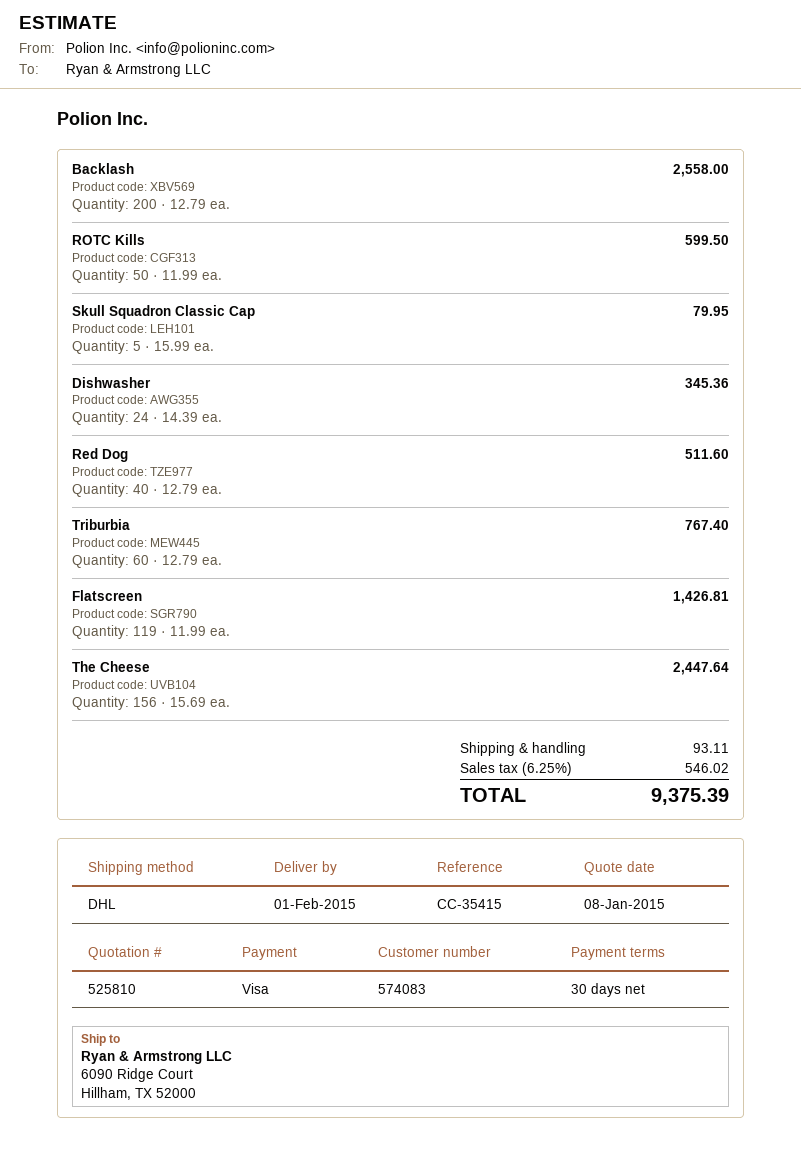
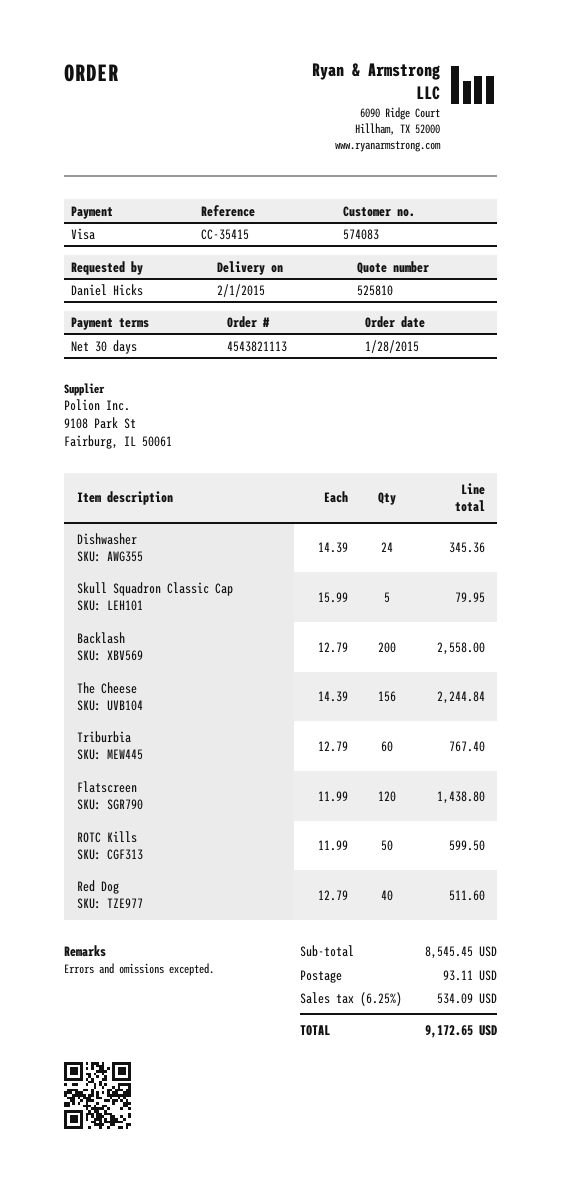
Flatscreen: 119 x 11.99 = 1426.81 -> 120 x 11.99 = 1438.80
The Cheese: 156 x 15.69 = 2447.64 -> 156 x 14.39 = 2244.84
tax: 6.25% = 546.02 -> 6.25% = 534.09
total: 9375.39 -> 9172.65

